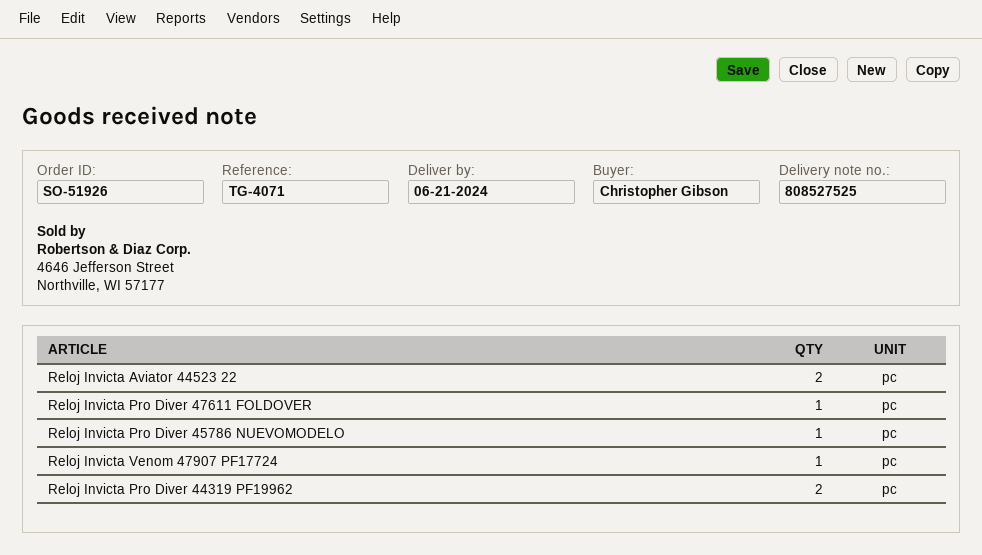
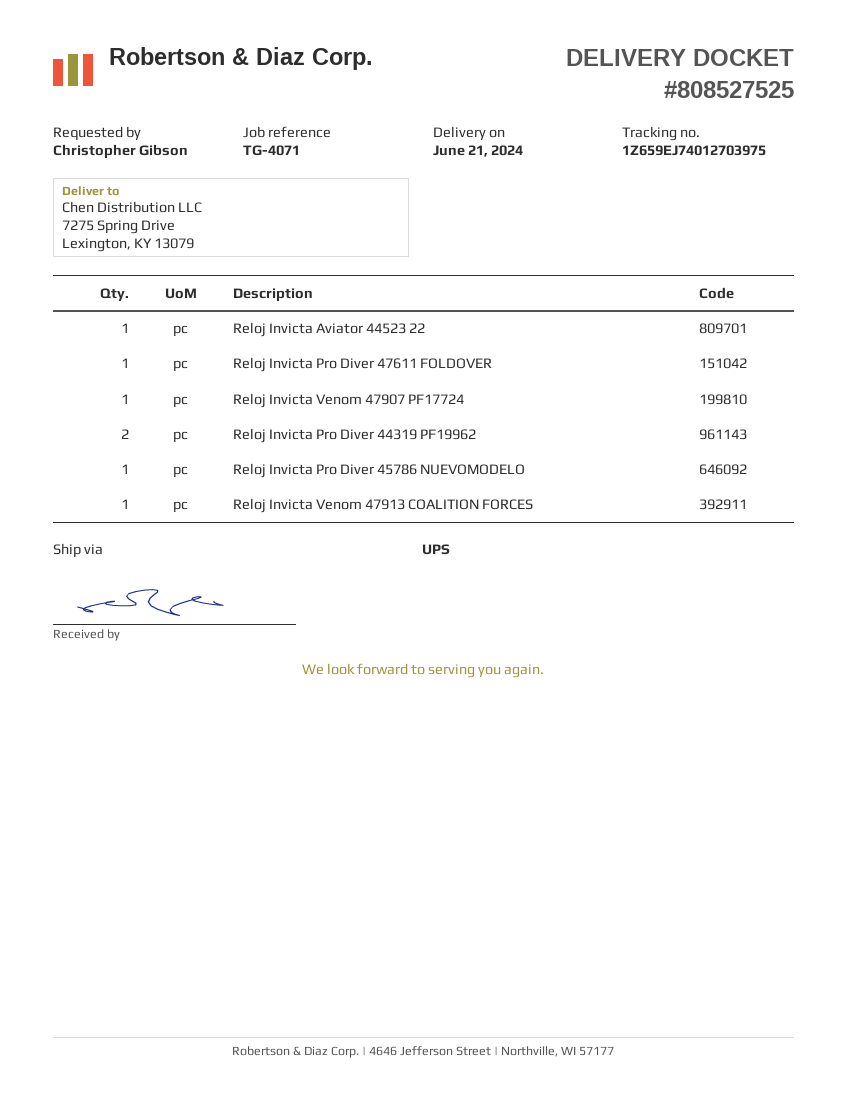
Reloj Invicta Aviator 44523 22: 2 -> 1
Reloj Invicta Venom 47913 COALITION FORCES: none -> 1

